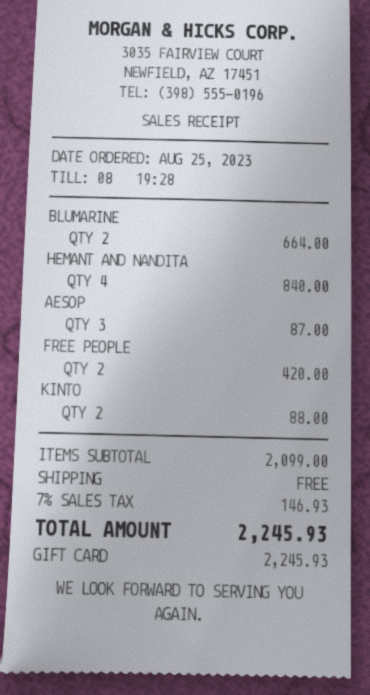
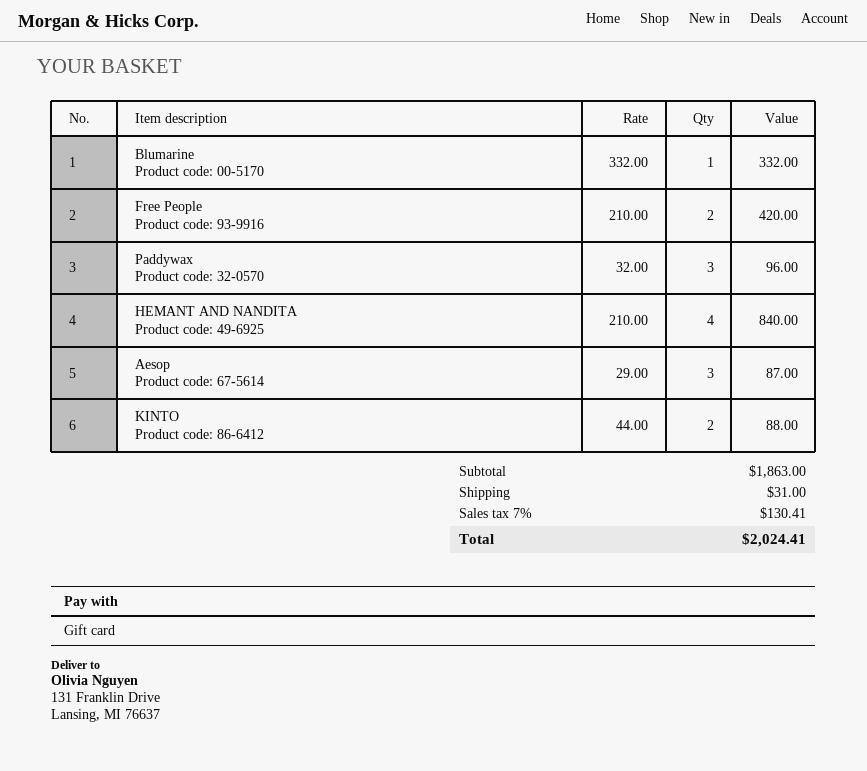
BLUMARINE: 2 for 664.00 -> 1 for 332.00
Paddywax: none -> 3 for 96.00
subtotal: 2099.00 -> 1863.00
shipping: 0.00 -> 31.00
tax: 7% = 146.93 -> 7% = 130.41
total: 2245.93 -> 2024.41

